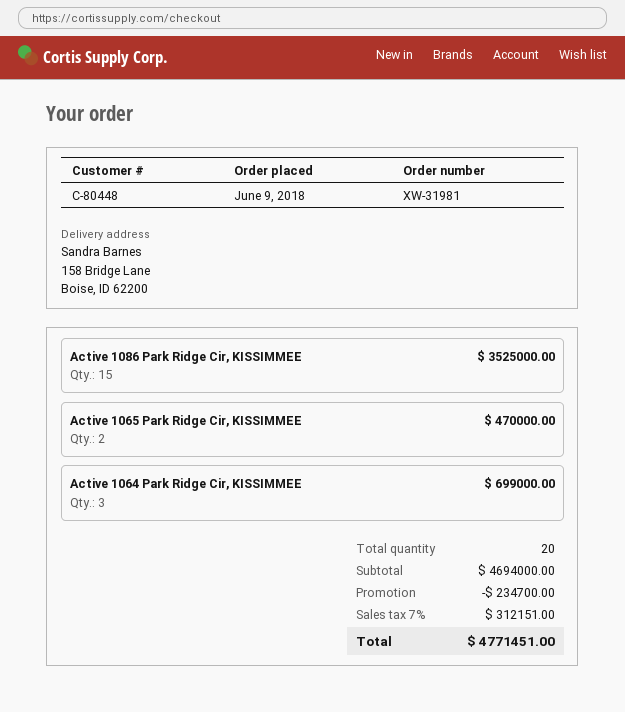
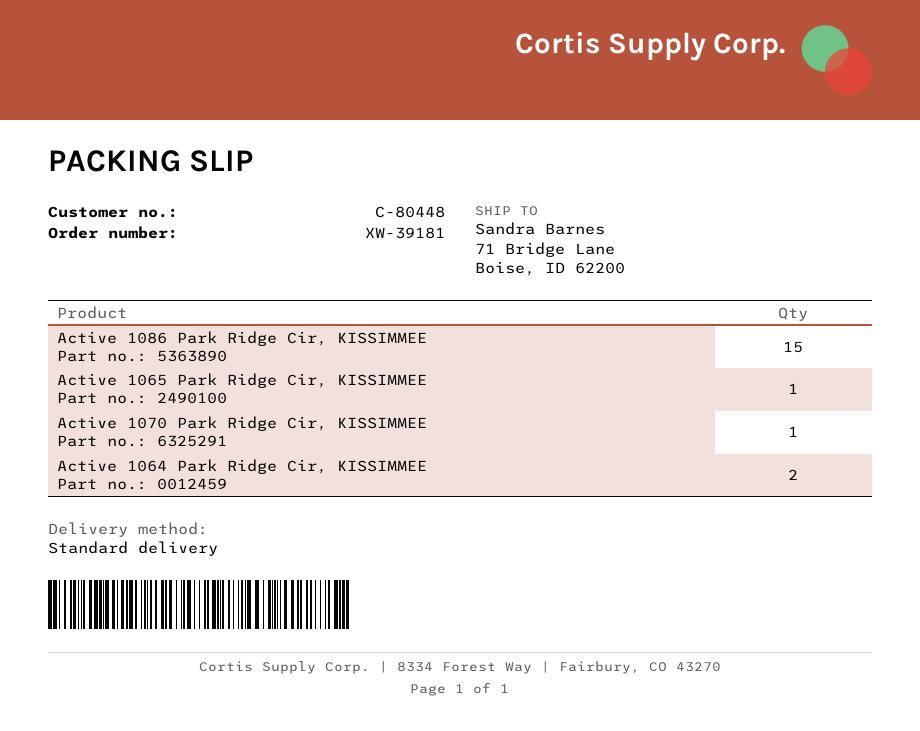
order number: XW-31981 -> XW-39181
ship to: 158 Bridge Lane, Boise, ID 62200 -> 71 Bridge Lane, Boise, ID 62200
Active 1065 Park Ridge Cir, KISSIMMEE: 2 -> 1
Active 1064 Park Ridge Cir, KISSIMMEE: 3 -> 2
Active 1070 Park Ridge Cir, KISSIMMEE: none -> 1

